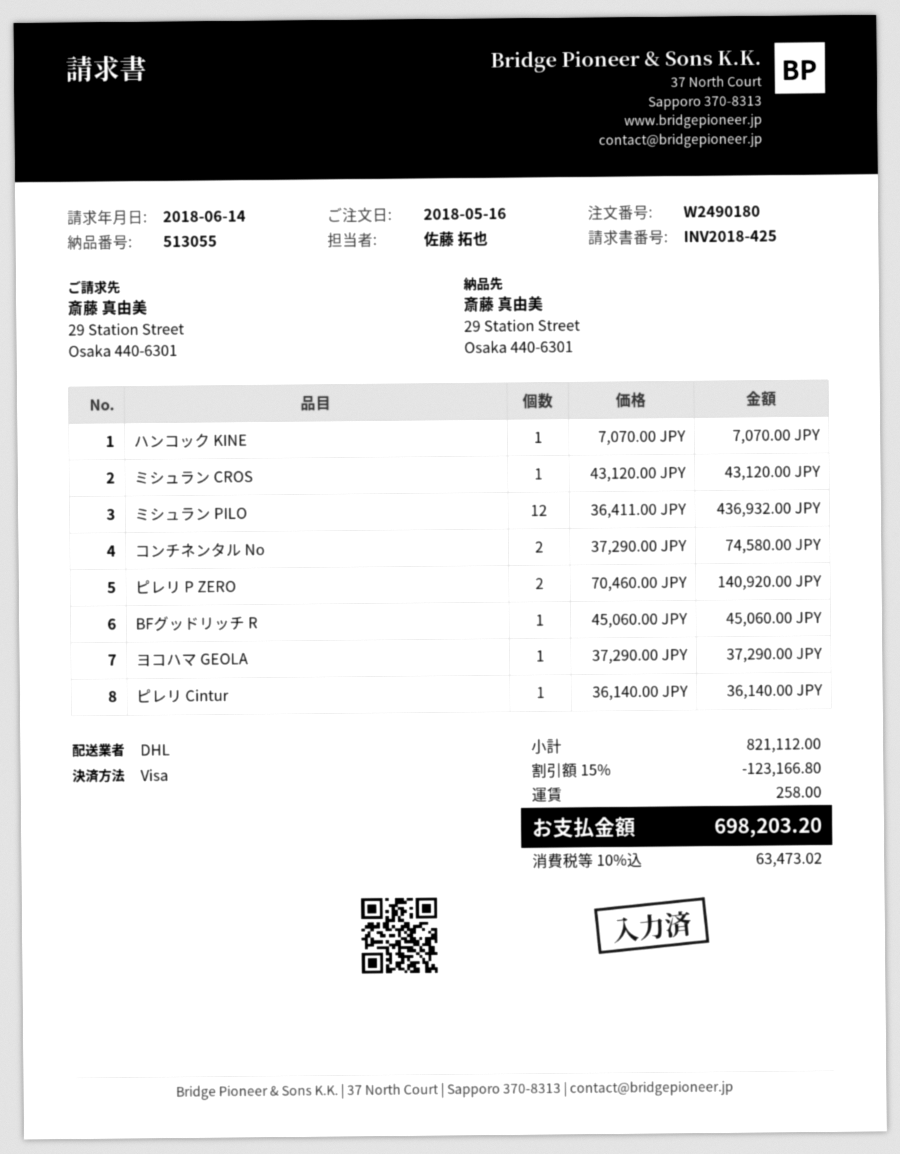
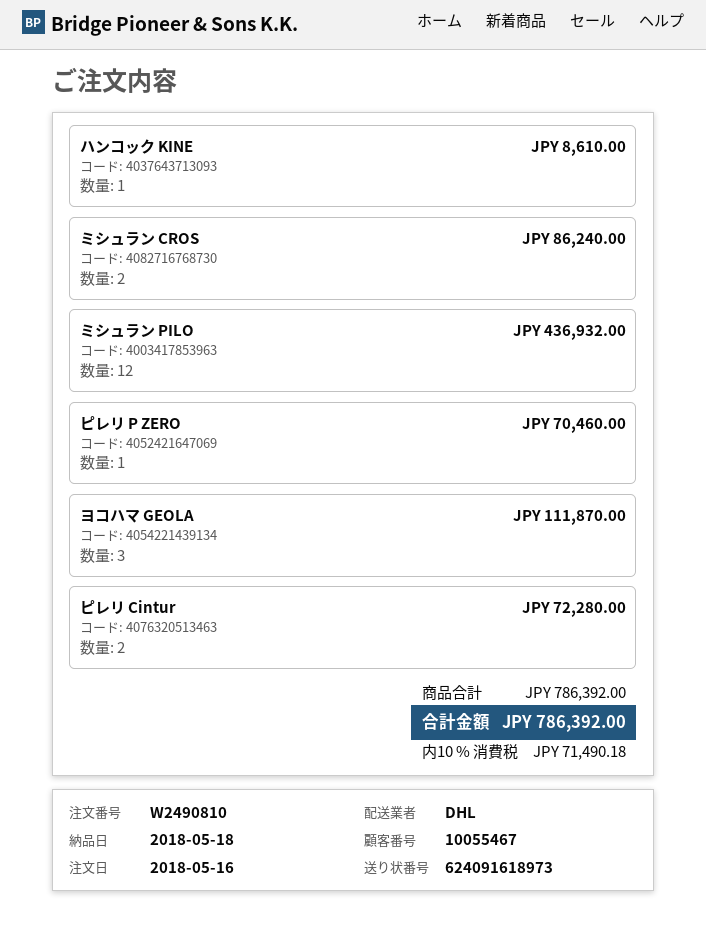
order number: W2490180 -> W2490810
ハンコック KINE: 1 for 7070.00 -> 1 for 8610.00
ミシュラン CROS: 1 for 43120.00 -> 2 for 86240.00
コンチネンタル No: 2 for 74580.00 -> none
ピレリ P ZERO: 2 for 140920.00 -> 1 for 70460.00
BFグッドリッチ R: 1 for 45060.00 -> none
ヨコハマ GEOLA: 1 for 37290.00 -> 3 for 111870.00
ピレリ Cintur: 1 for 36140.00 -> 2 for 72280.00
subtotal: 821112.00 -> 786392.00
discount: 15% = 123166.80 -> none
shipping: 258.00 -> none
tax: 10% = 63473.02 -> 10% = 71490.18
total: 698203.20 -> 786392.00

